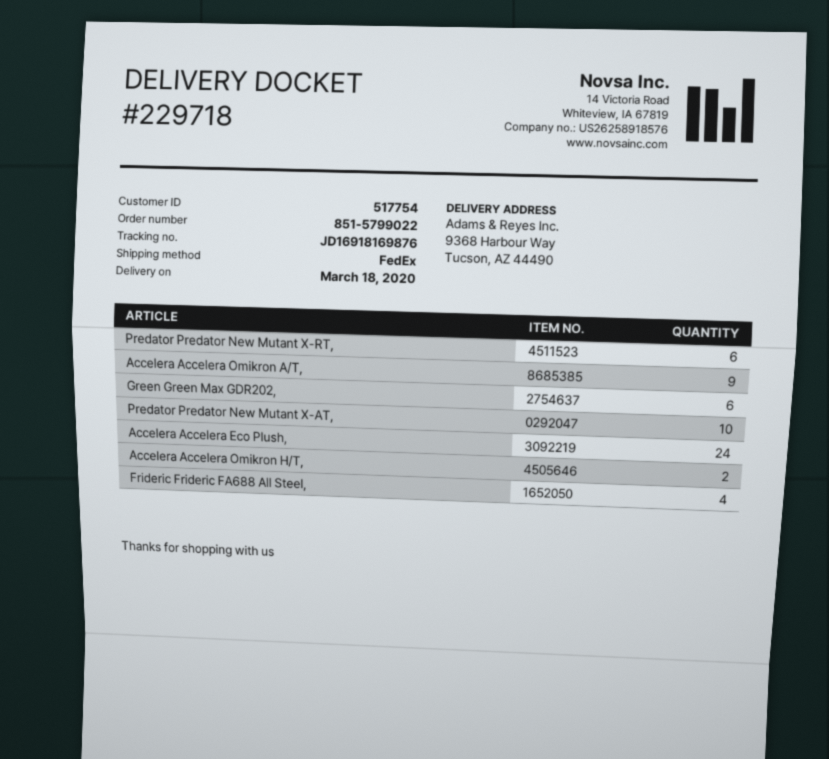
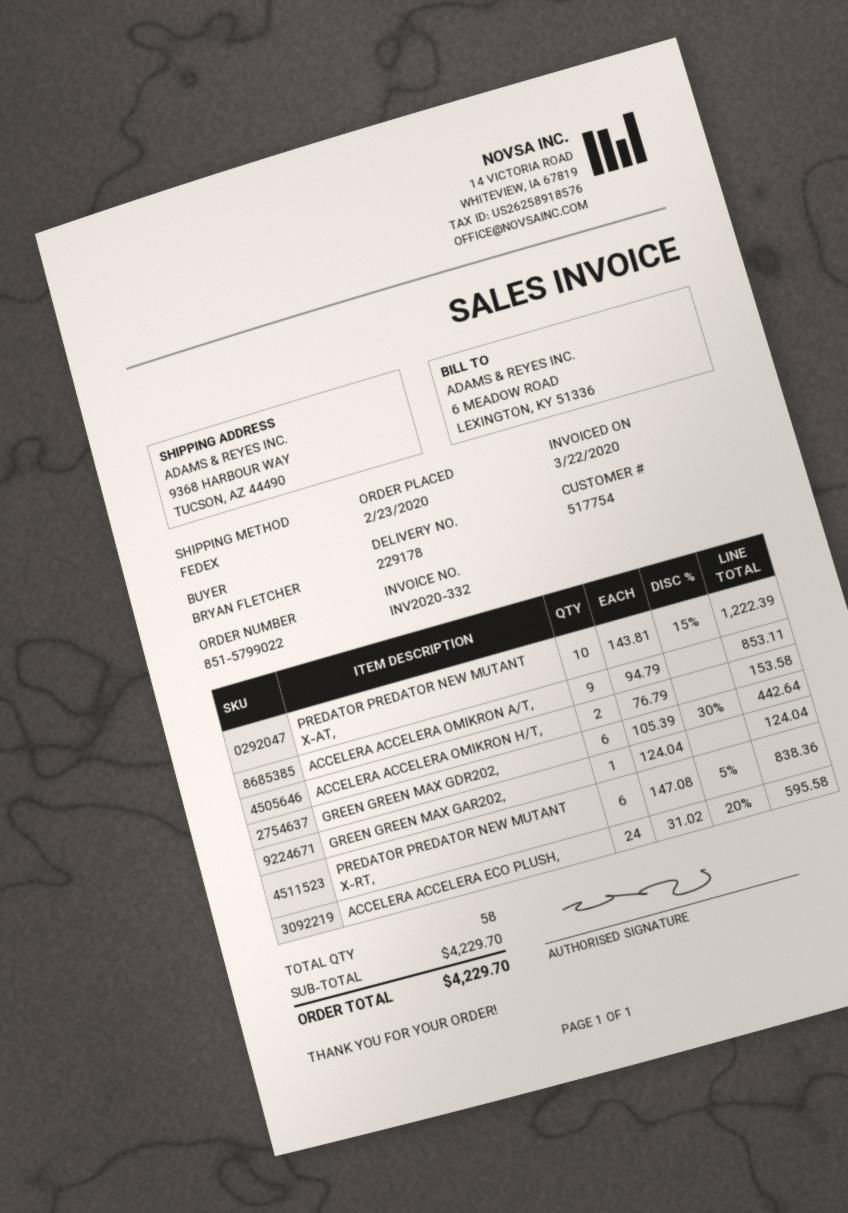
delivery note number: 229718 -> 229178
Frideric Frideric FA688 All Steel,: 4 -> none
GREEN GREEN MAX GAR202,: none -> 1

